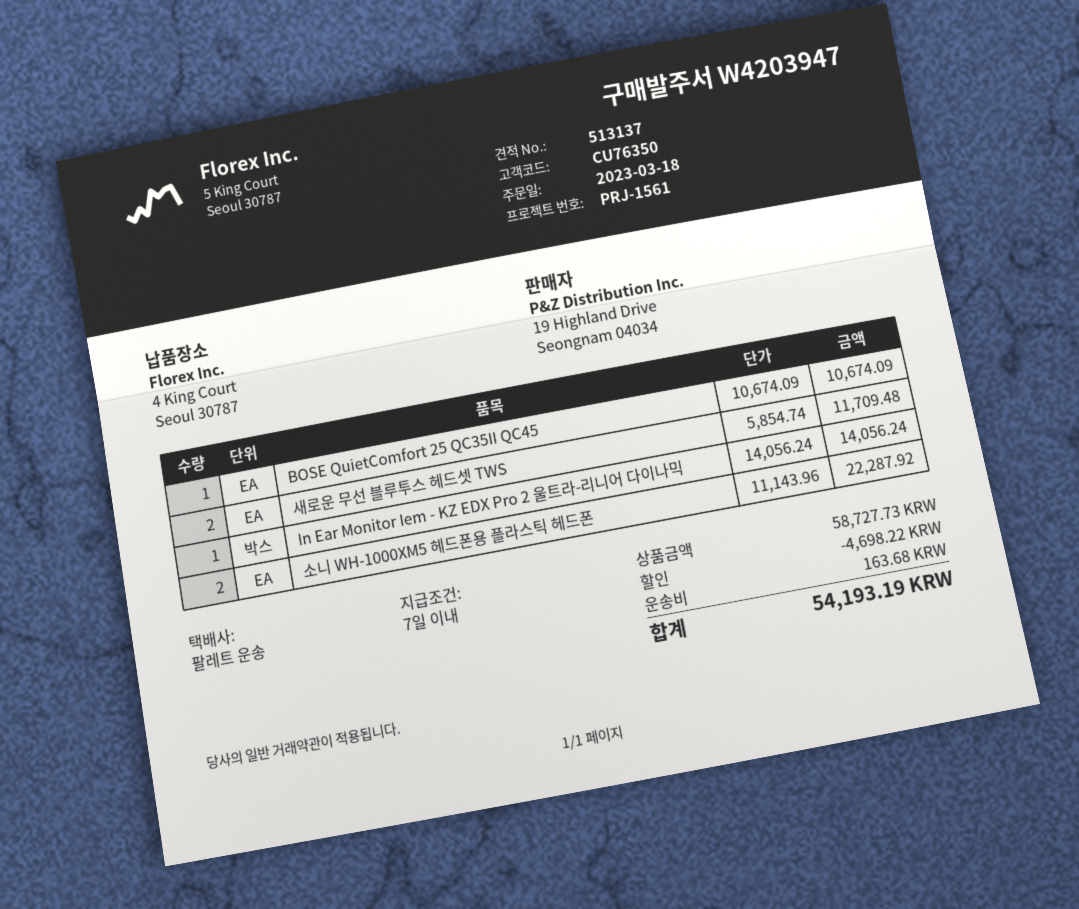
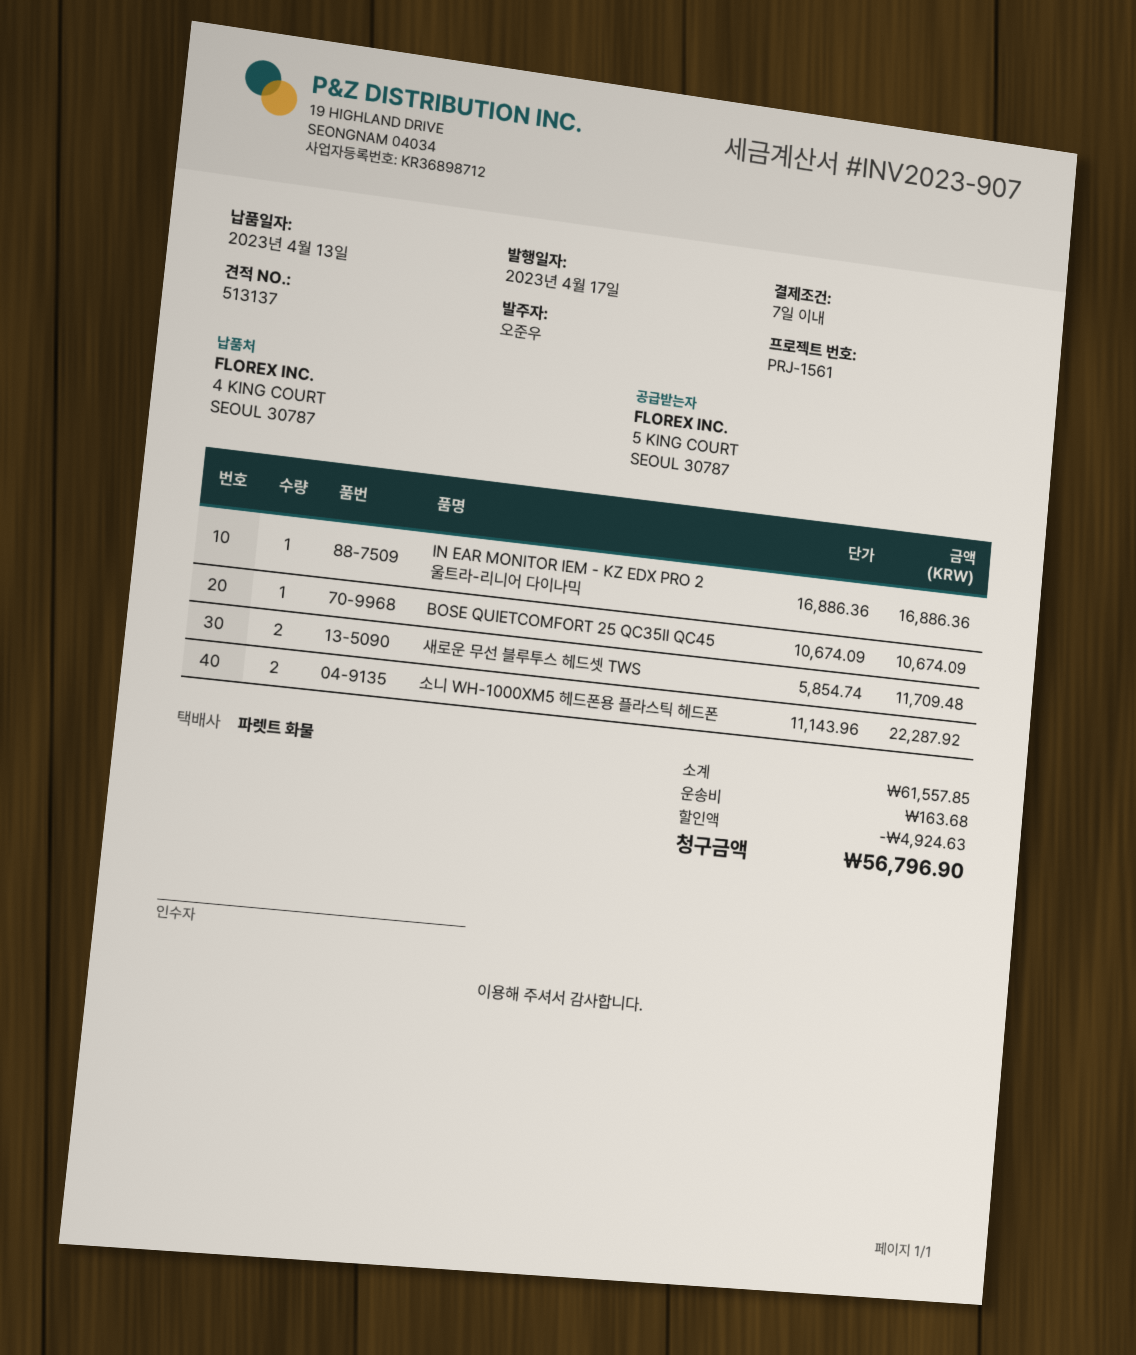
In Ear Monitor Iem - KZ EDX Pro 2 울트라-리니어 다이나믹: 1 x 14056.24 = 14056.24 -> 1 x 16886.36 = 16886.36
subtotal: 58727.73 -> 61557.85
discount: 4698.22 -> 4924.63
total: 54193.19 -> 56796.90

